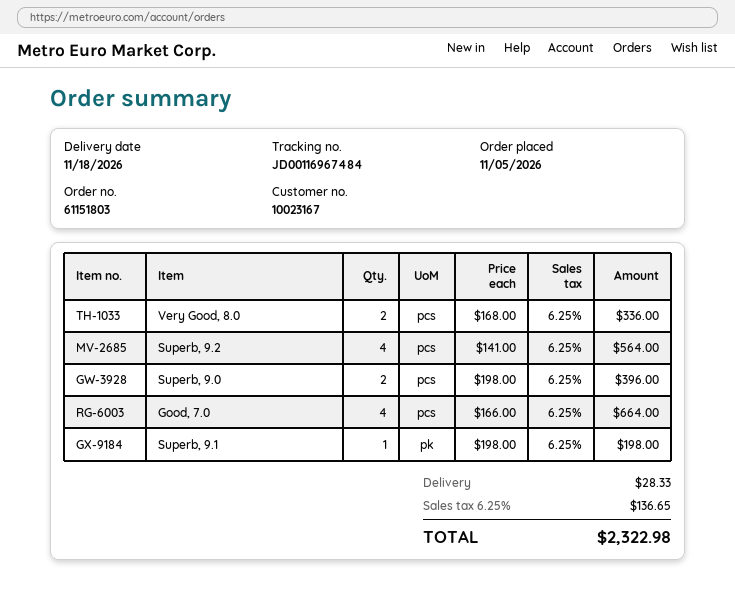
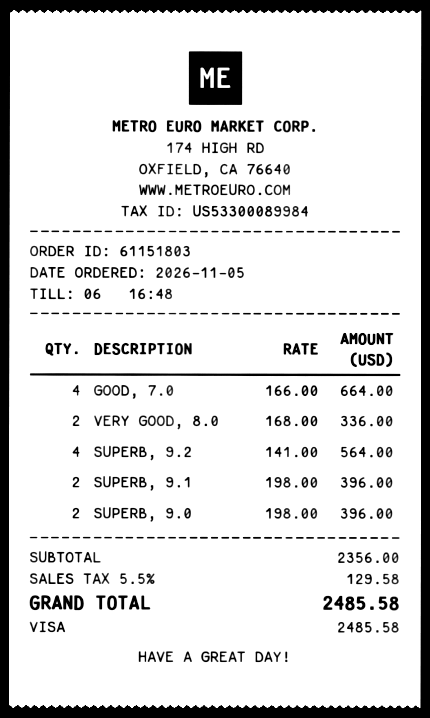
Superb, 9.1: 1 x 198.00 = 198.00 -> 2 x 198.00 = 396.00
shipping: 28.33 -> none
tax: 6.25% = 136.65 -> 5.5% = 129.58
total: 2322.98 -> 2485.58

